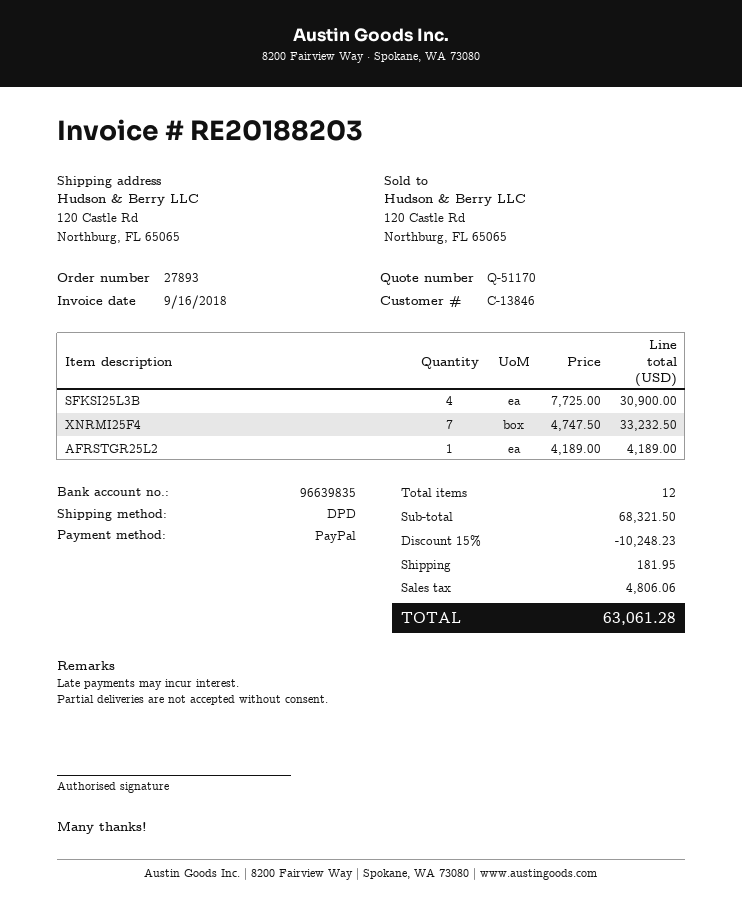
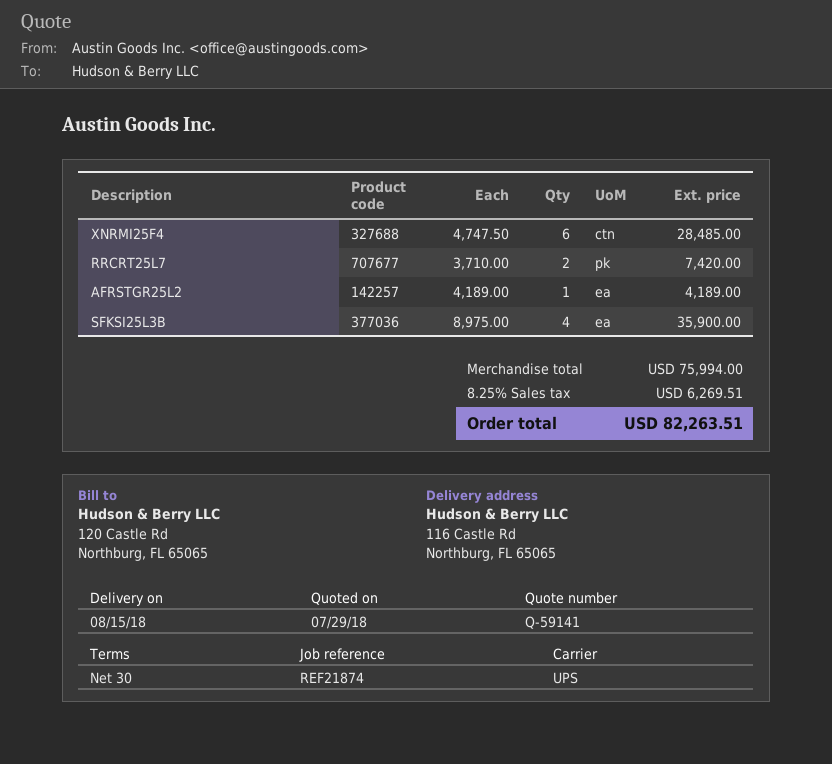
quote number: Q-51170 -> Q-59141
shipping method: DPD -> UPS
ship to: 120 Castle Rd, Northburg, FL 65065 -> 116 Castle Rd, Northburg, FL 65065
SFKSI25L3B: 4 x 7725.00 = 30900.00 -> 4 x 8975.00 = 35900.00
XNRMI25F4: 7 x 4747.50 = 33232.50 -> 6 x 4747.50 = 28485.00
RRCRT25L7: none -> 2 x 3710.00 = 7420.00
subtotal: 68321.50 -> 75994.00
discount: 15% = 10248.23 -> none
shipping: 181.95 -> none
tax: 4806.06 -> 6269.51
total: 63061.28 -> 82263.51

